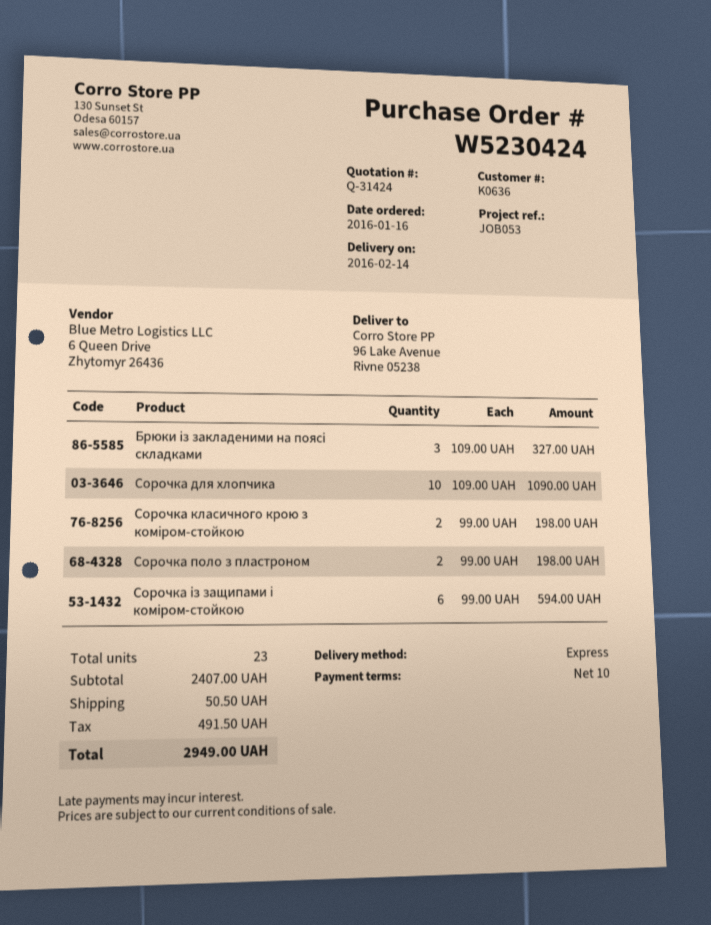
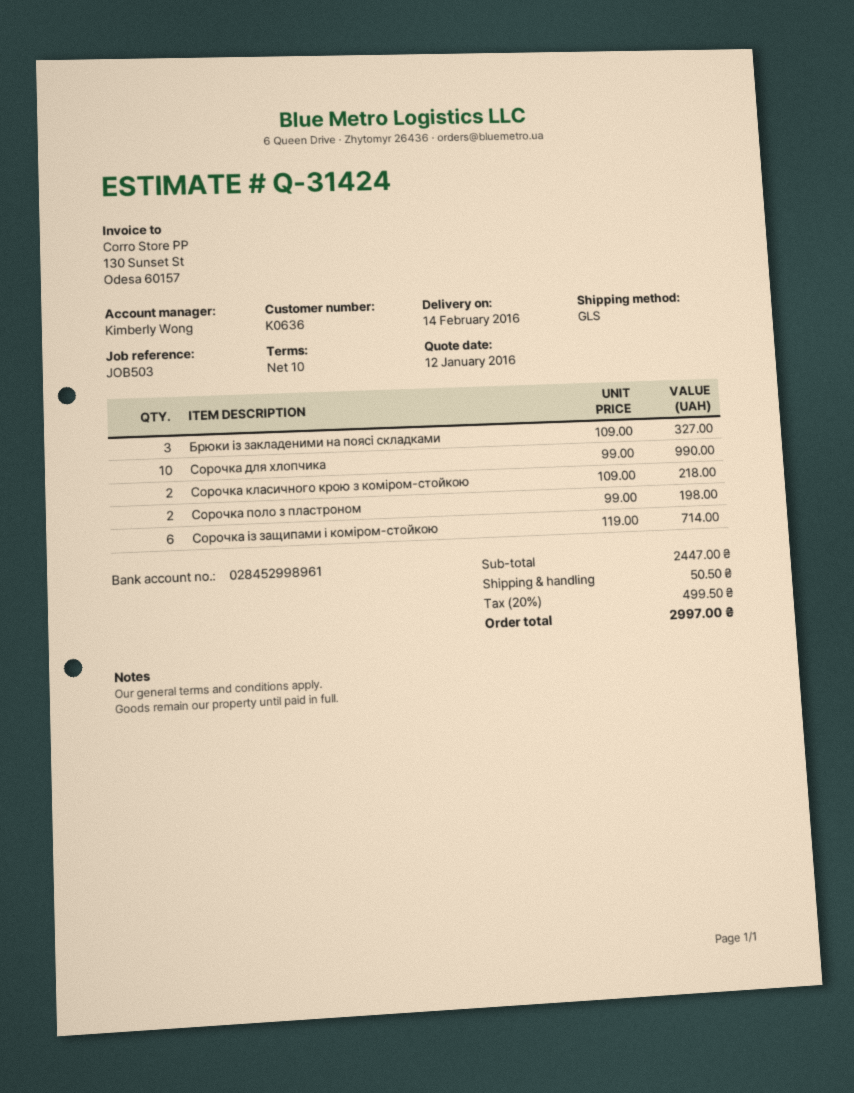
reference: JOB053 -> JOB503
shipping method: express -> GLS
Сорочка для хлопчика: 10 x 109.00 = 1090.00 -> 10 x 99.00 = 990.00
Сорочка класичного крою з коміром-стойкою: 2 x 99.00 = 198.00 -> 2 x 109.00 = 218.00
Сорочка із защипами і коміром-стойкою: 6 x 99.00 = 594.00 -> 6 x 119.00 = 714.00
subtotal: 2407.00 -> 2447.00
tax: 491.50 -> 499.50
total: 2949.00 -> 2997.00

